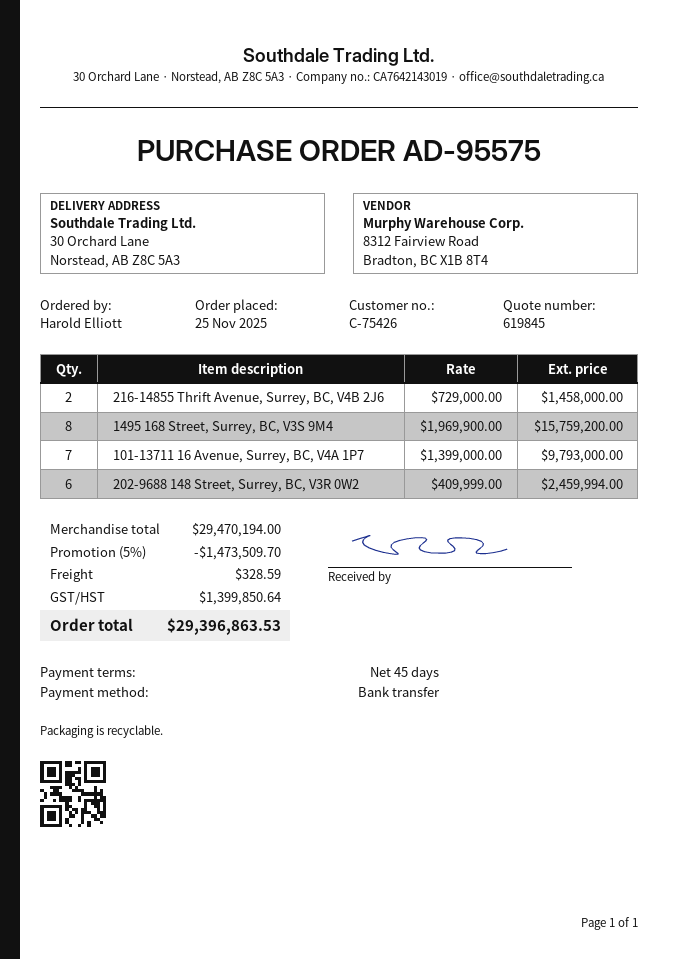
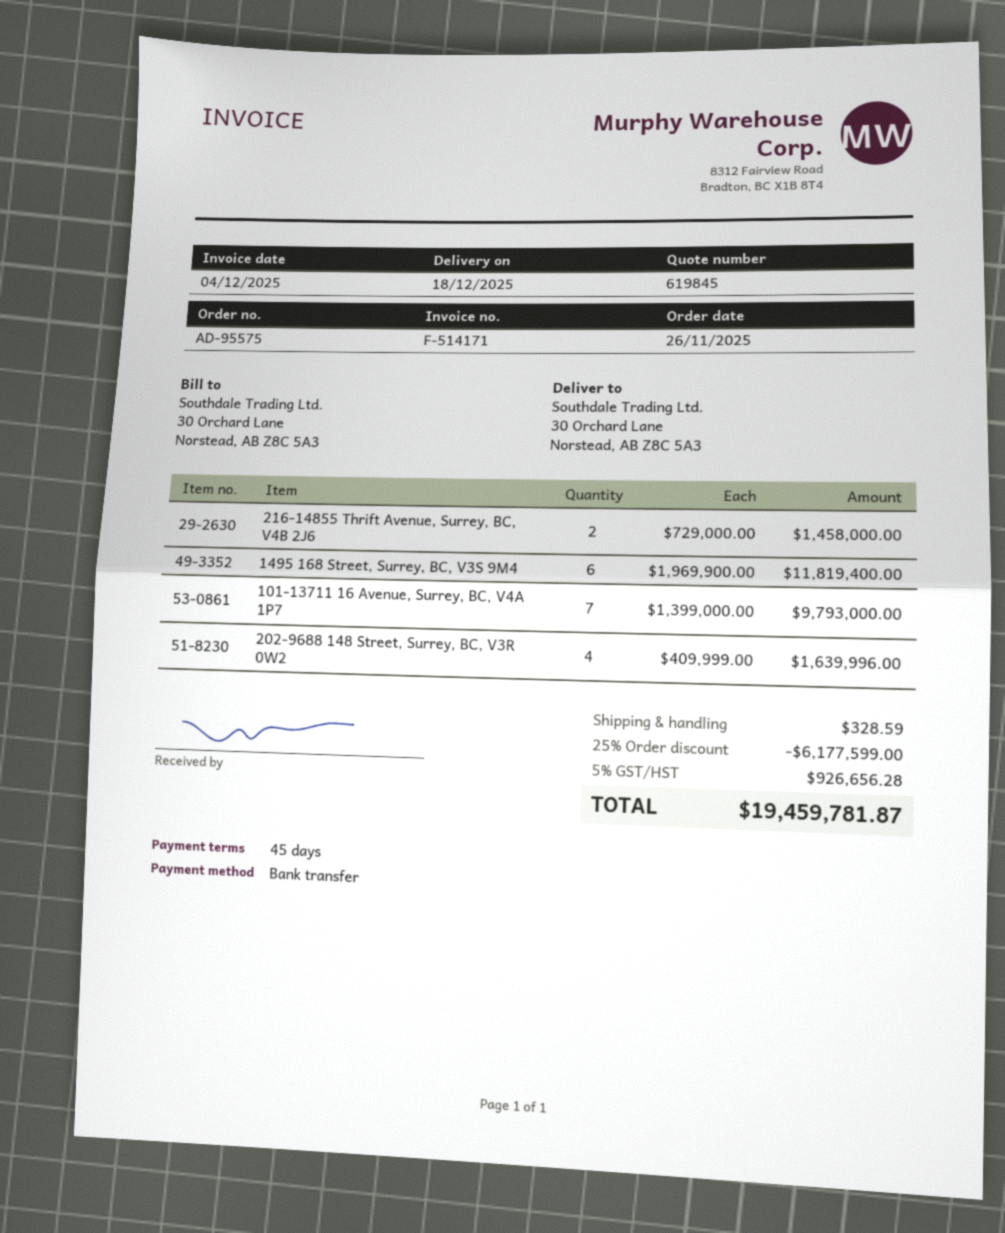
order date: 2025-11-25 -> 2025-11-26
1495 168 Street, Surrey, BC, V3S 9M4: 8 x 1969900.00 = 15759200.00 -> 6 x 1969900.00 = 11819400.00
202-9688 148 Street, Surrey, BC, V3R 0W2: 6 x 409999.00 = 2459994.00 -> 4 x 409999.00 = 1639996.00
discount: 5% = 1473509.70 -> 25% = 6177599.00
tax: 1399850.64 -> 926656.28
total: 29396863.53 -> 19459781.87

